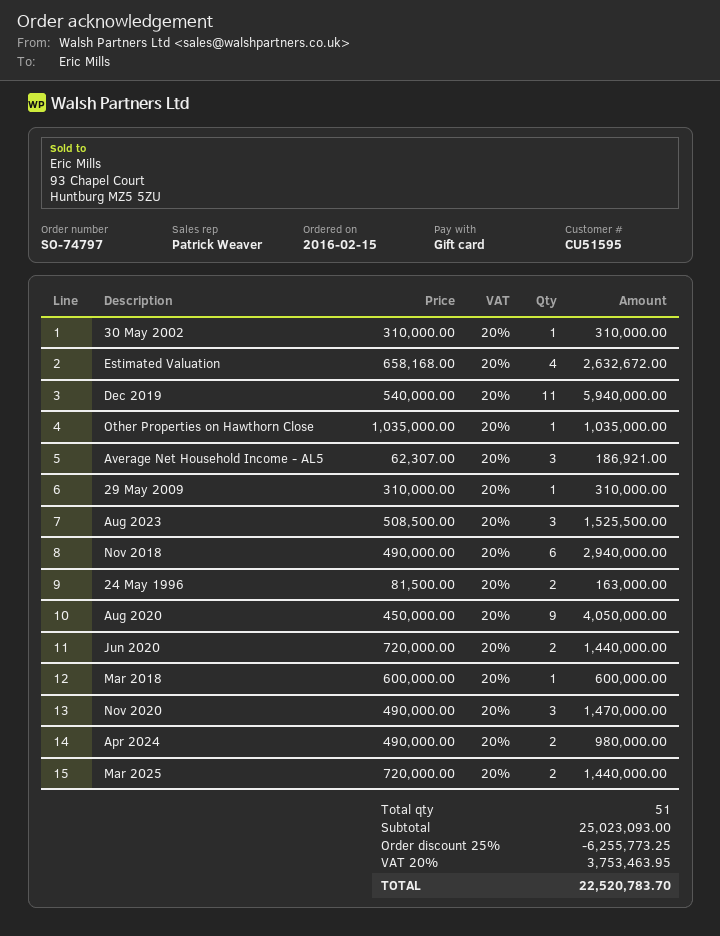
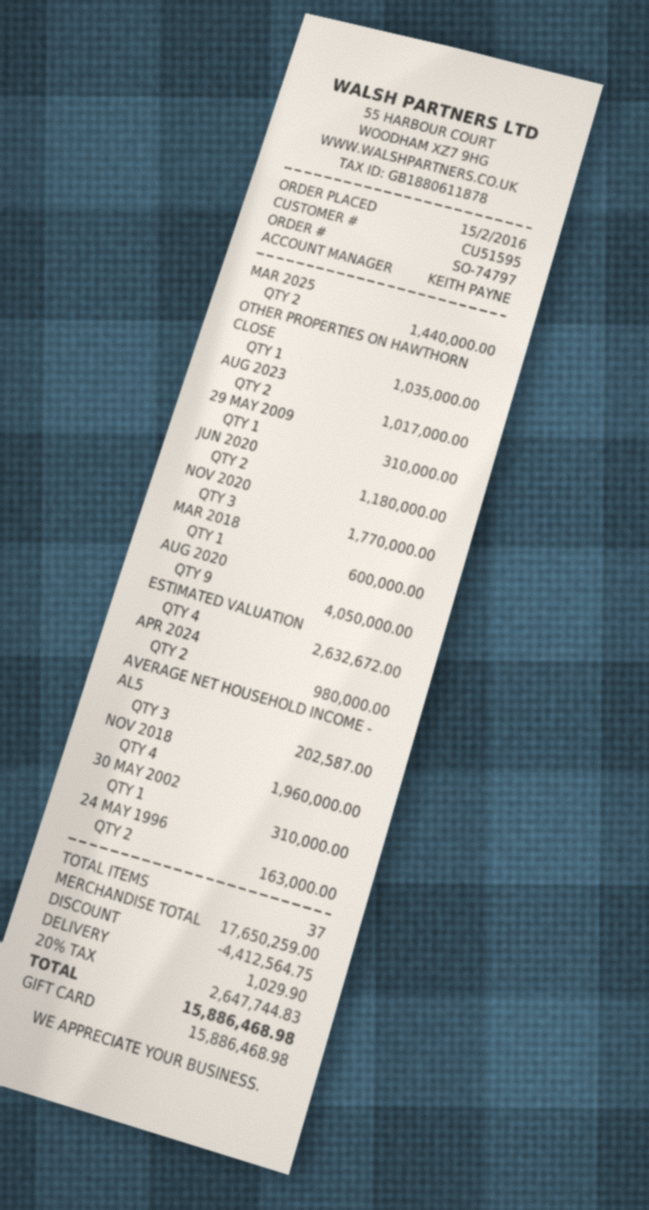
sales rep: Patrick Weaver -> KEITH PAYNE
Dec 2019: 11 for 5940000.00 -> none
Average Net Household Income - AL5: 3 for 186921.00 -> 3 for 202587.00
Aug 2023: 3 for 1525500.00 -> 2 for 1017000.00
Nov 2018: 6 for 2940000.00 -> 4 for 1960000.00
Jun 2020: 2 for 1440000.00 -> 2 for 1180000.00
Nov 2020: 3 for 1470000.00 -> 3 for 1770000.00
total quantity: 51 -> 37
subtotal: 25023093.00 -> 17650259.00
discount: 6255773.25 -> 4412564.75
shipping: none -> 1029.90
tax: 20% = 3753463.95 -> 20% = 2647744.83
total: 22520783.70 -> 15886468.98

